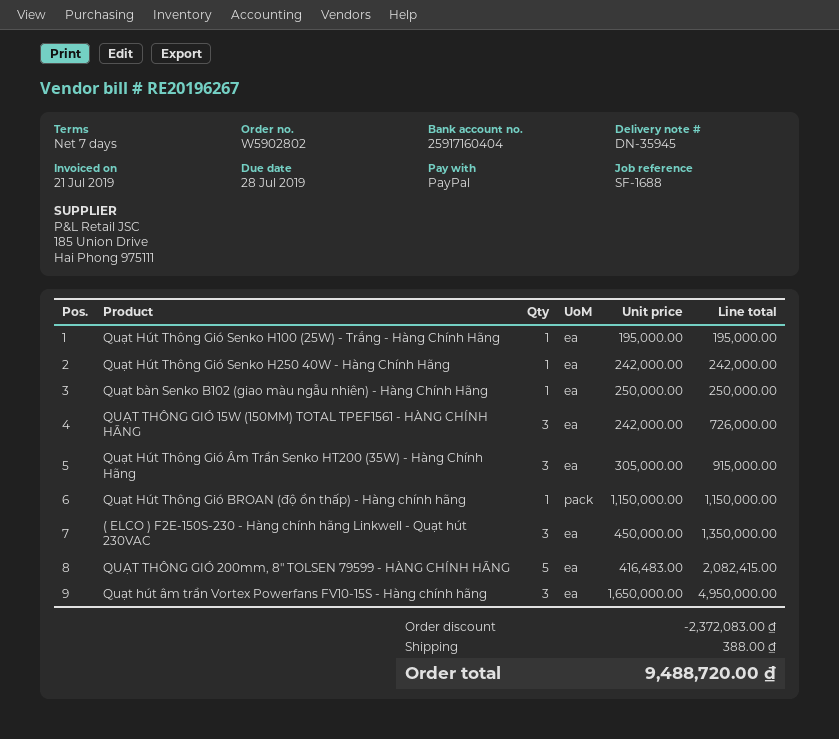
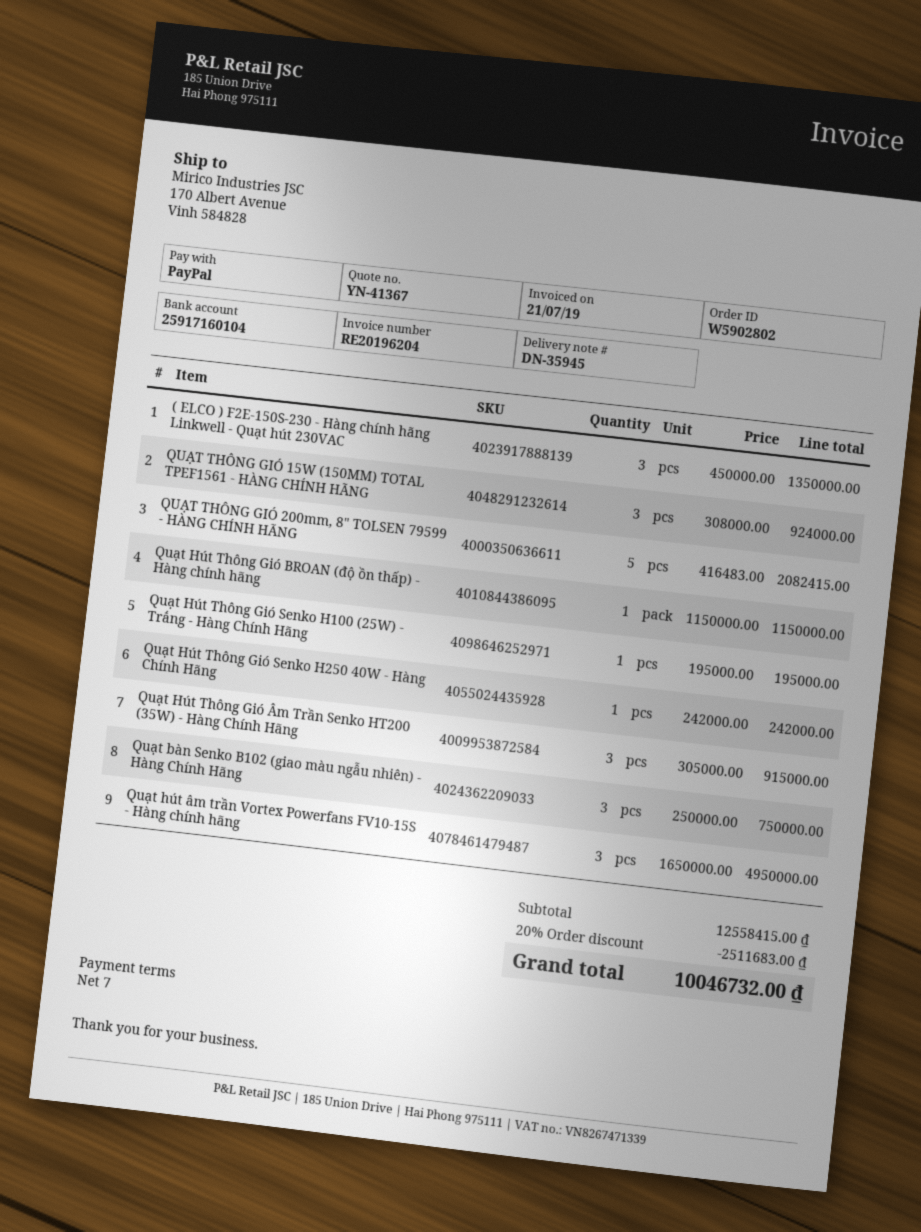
invoice number: RE20196267 -> RE20196204
bank account: 25917160404 -> 25917160104
Quạt bàn Senko B102 (giao màu ngẫu nhiên) - Hàng Chính Hãng: 1 x 250000.00 = 250000.00 -> 3 x 250000.00 = 750000.00
QUẠT THÔNG GIÓ 15W (150MM) TOTAL TPEF1561 - HÀNG CHÍNH HÃNG: 3 x 242000.00 = 726000.00 -> 3 x 308000.00 = 924000.00
discount: 2372083.00 -> 2511683.00
shipping: 388.00 -> none
total: 9488720.00 -> 10046732.00

